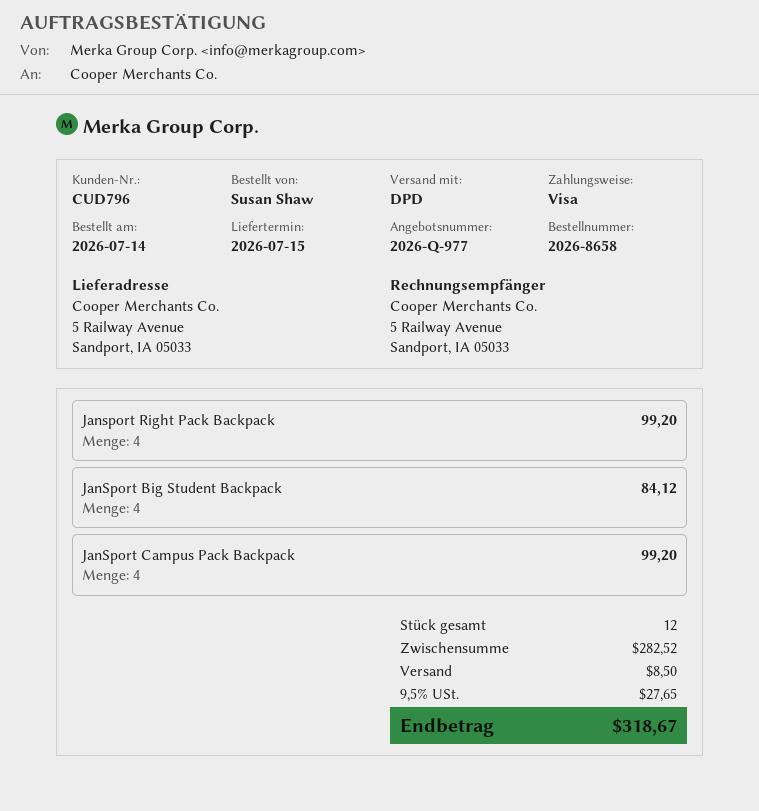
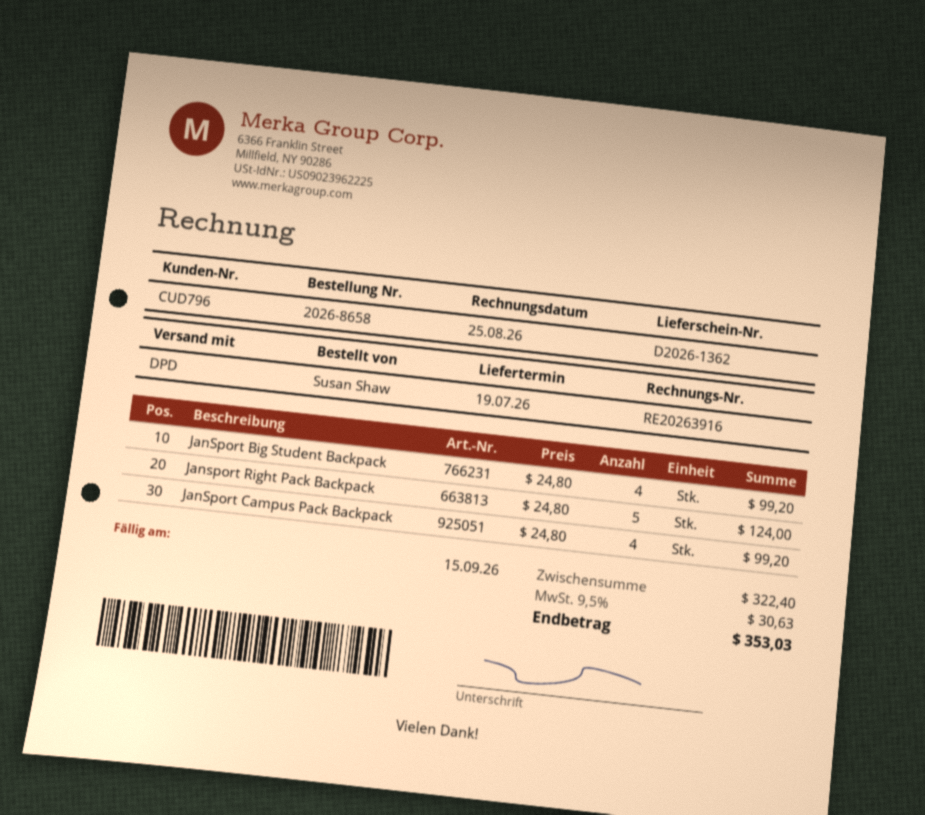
delivery date: 2026-07-15 -> 2026-07-19
Jansport Right Pack Backpack: 4 for 99.20 -> 5 for 124.00
JanSport Big Student Backpack: 4 for 84.12 -> 4 for 99.20
subtotal: 282.52 -> 322.40
shipping: 8.50 -> none
tax: 9.5% = 27.65 -> 9.5% = 30.63
total: 318.67 -> 353.03

